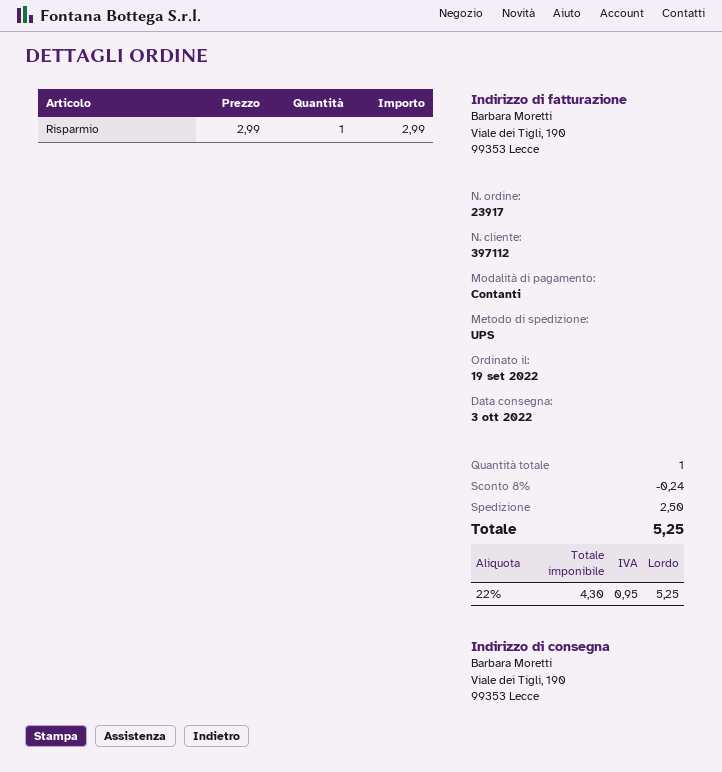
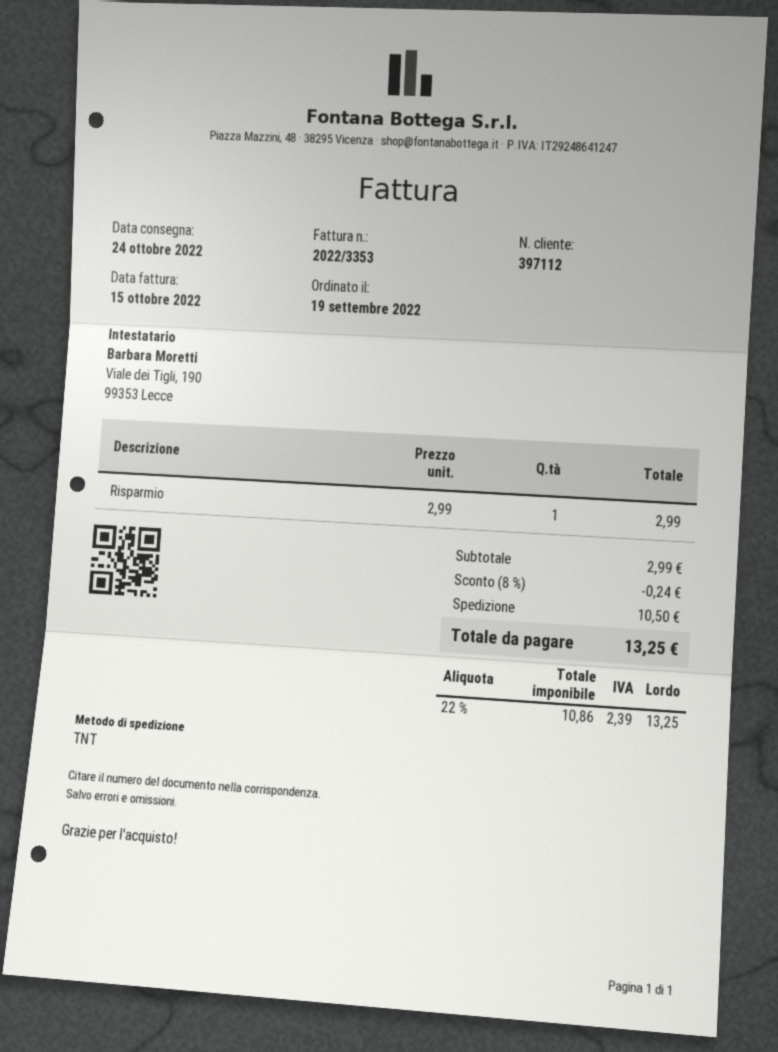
delivery date: 2022-10-03 -> 2022-10-24
shipping method: UPS -> TNT
shipping: 2.50 -> 10.50
net: 4.30 -> 10.86
tax: 22% = 0.95 -> 22% = 2.39
total: 5.25 -> 13.25

